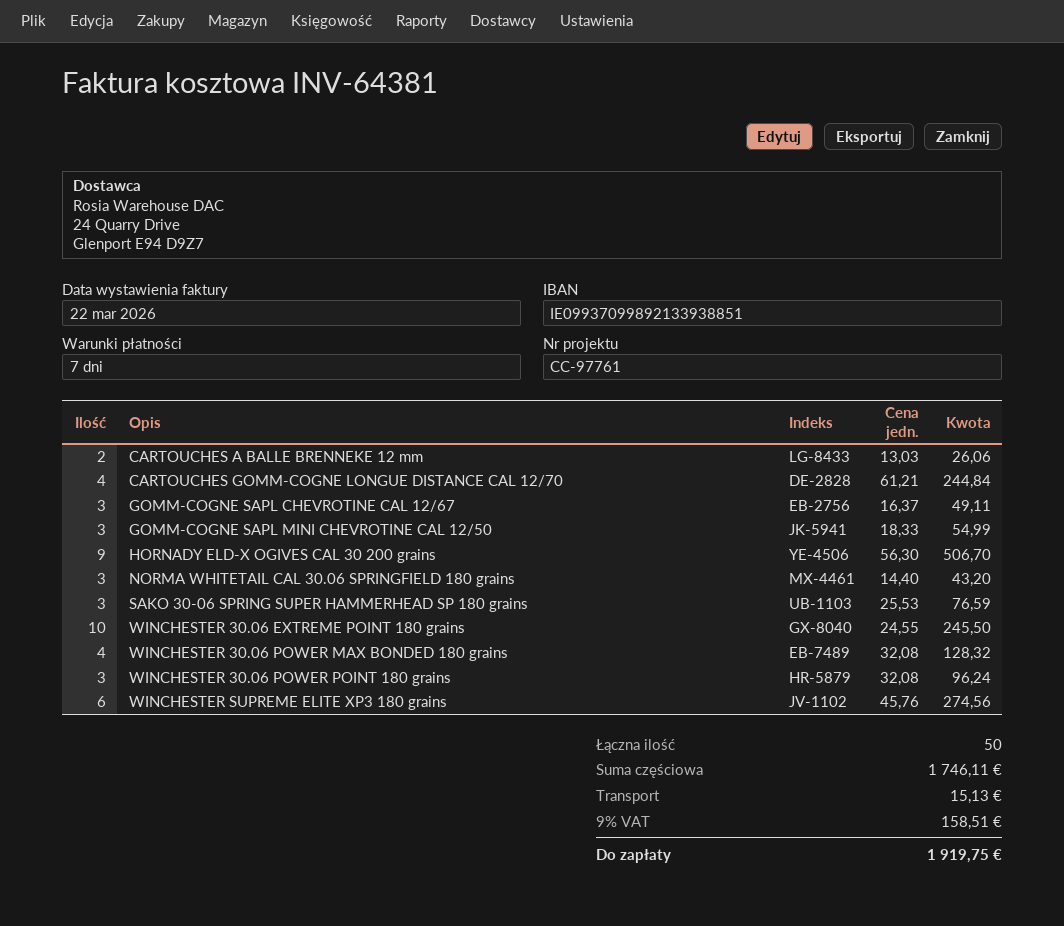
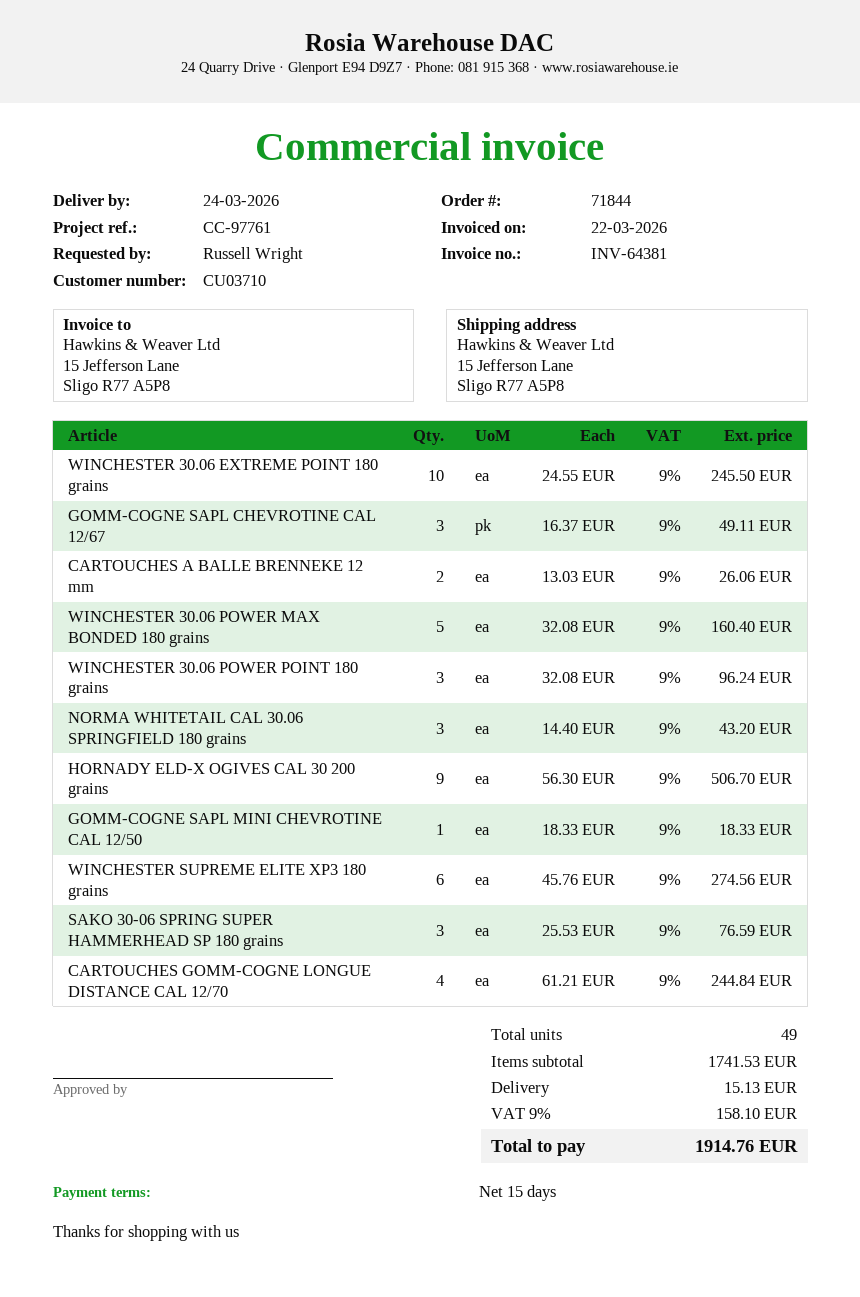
payment terms: 7 days -> 15 days
GOMM-COGNE SAPL MINI CHEVROTINE CAL 12/50: 3 x 18.33 = 54.99 -> 1 x 18.33 = 18.33
WINCHESTER 30.06 POWER MAX BONDED 180 grains: 4 x 32.08 = 128.32 -> 5 x 32.08 = 160.40
total quantity: 50 -> 49
subtotal: 1746.11 -> 1741.53
tax: 9% = 158.51 -> 9% = 158.10
total: 1919.75 -> 1914.76

